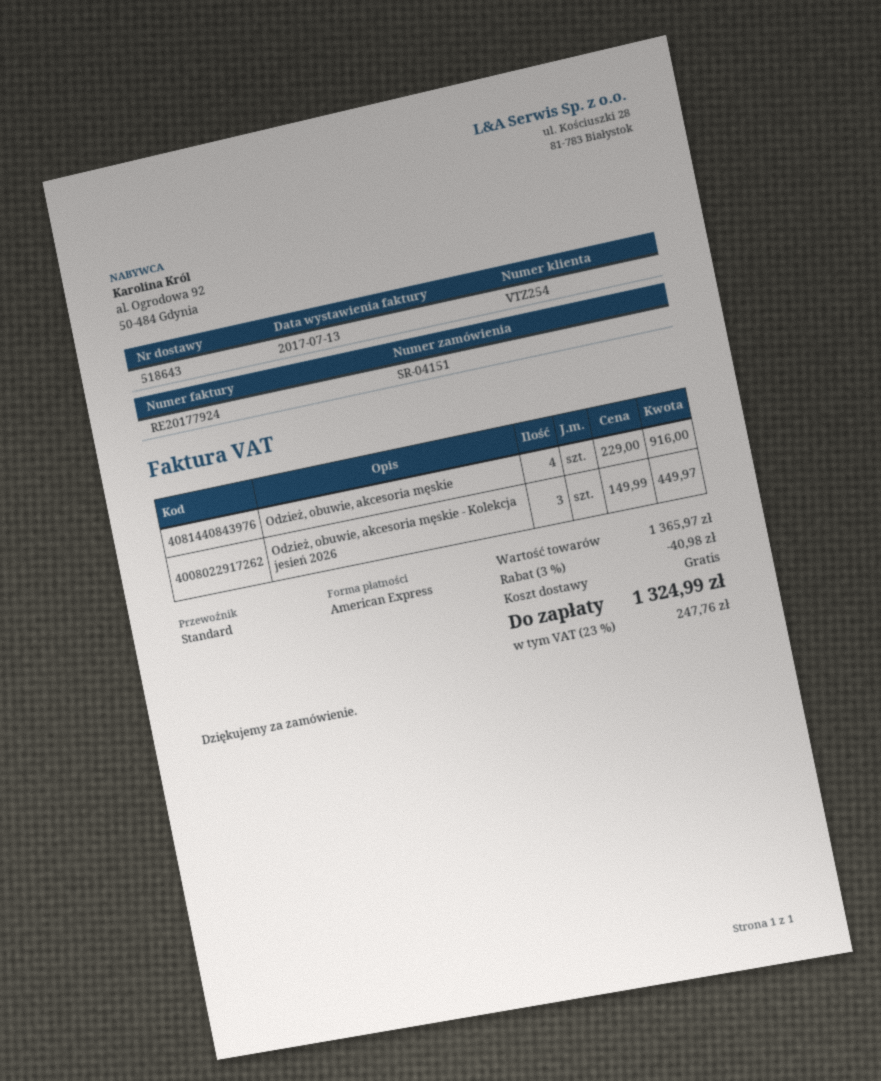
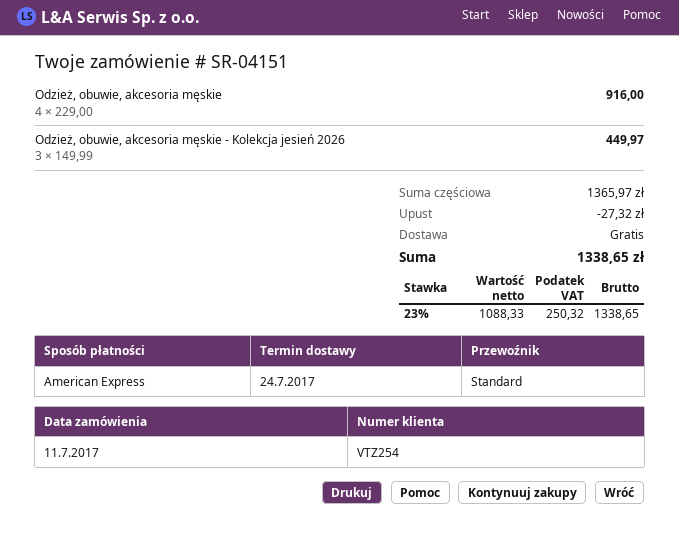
discount: 40.98 -> 27.32
tax: 23% = 247.76 -> 23% = 250.32
total: 1324.99 -> 1338.65

